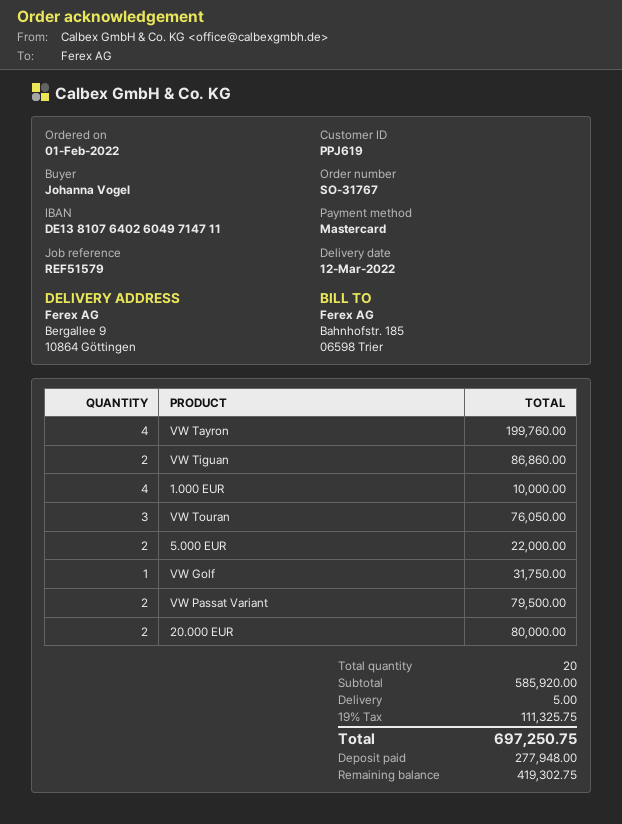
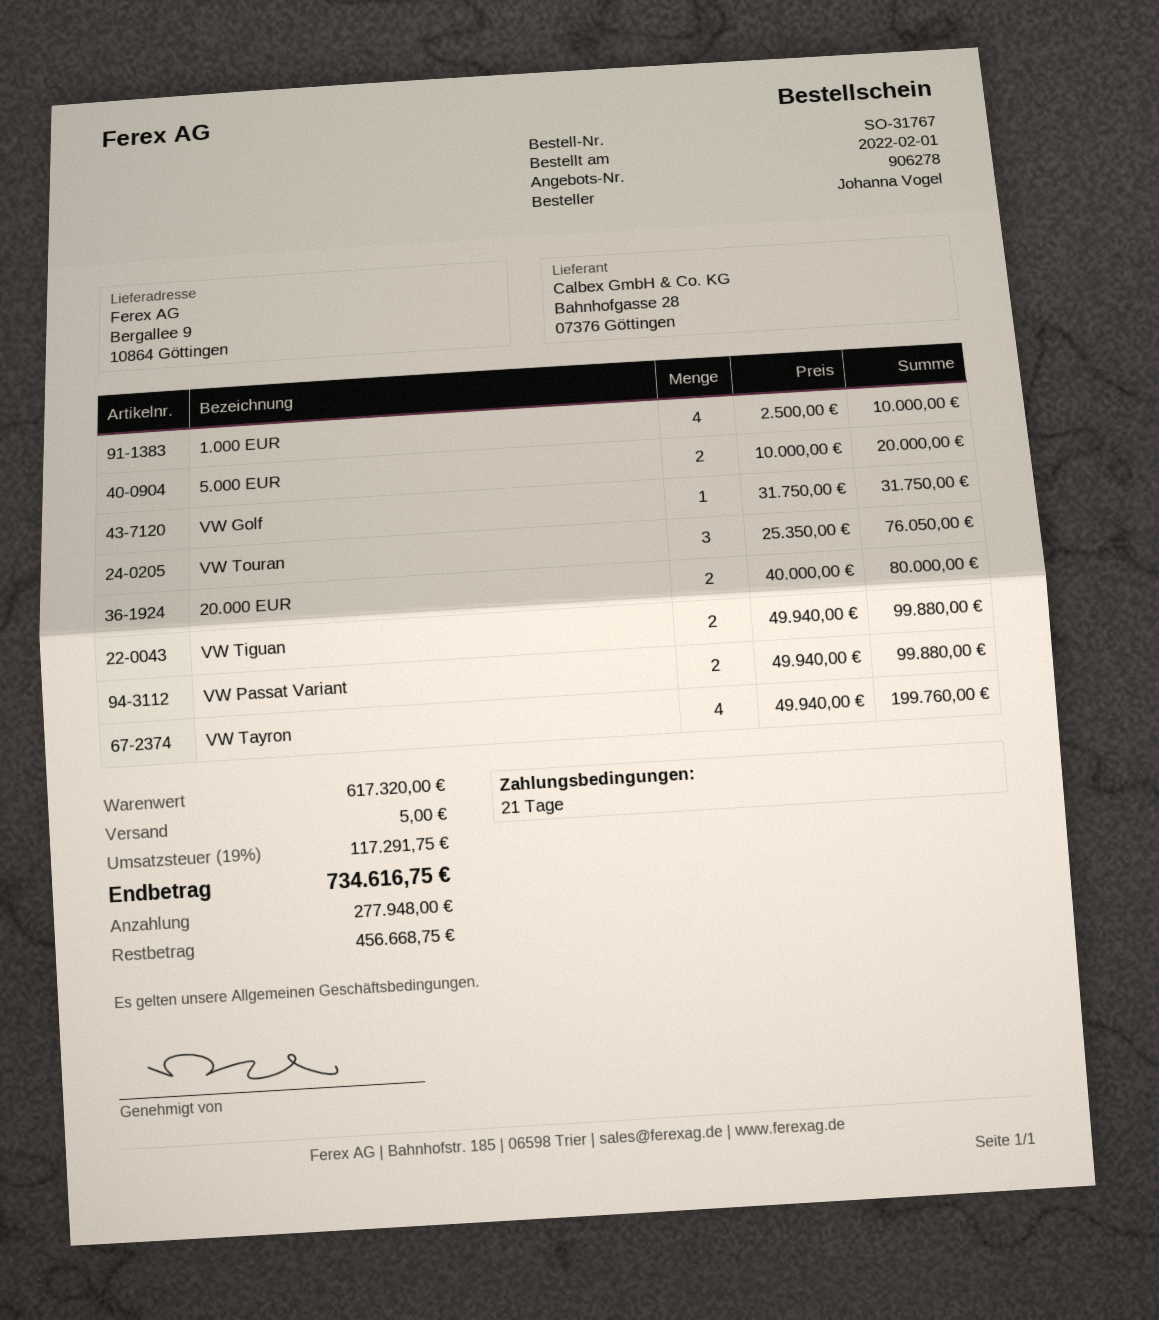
VW Tiguan: 2 for 86860.00 -> 2 for 99880.00
5.000 EUR: 2 for 22000.00 -> 2 for 20000.00
VW Passat Variant: 2 for 79500.00 -> 2 for 99880.00
subtotal: 585920.00 -> 617320.00
tax: 19% = 111325.75 -> 19% = 117291.75
total: 697250.75 -> 734616.75
balance: 419302.75 -> 456668.75

